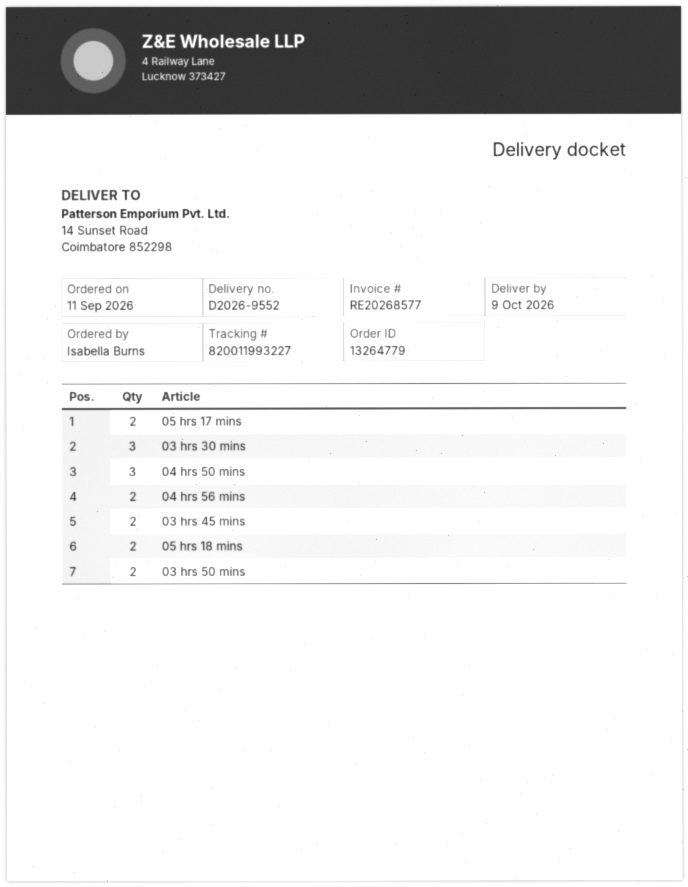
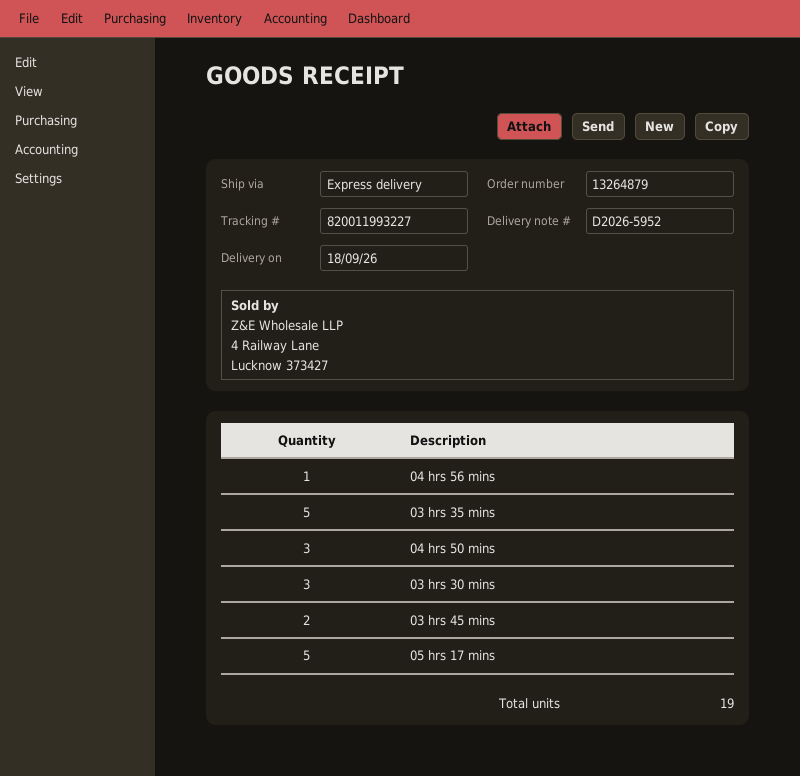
order number: 13264779 -> 13264879
delivery note number: D2026-9552 -> D2026-5952
delivery date: 2026-10-09 -> 2026-09-18
05 hrs 17 mins: 2 -> 5
04 hrs 56 mins: 2 -> 1
05 hrs 18 mins: 2 -> none
03 hrs 50 mins: 2 -> none
03 hrs 35 mins: none -> 5

